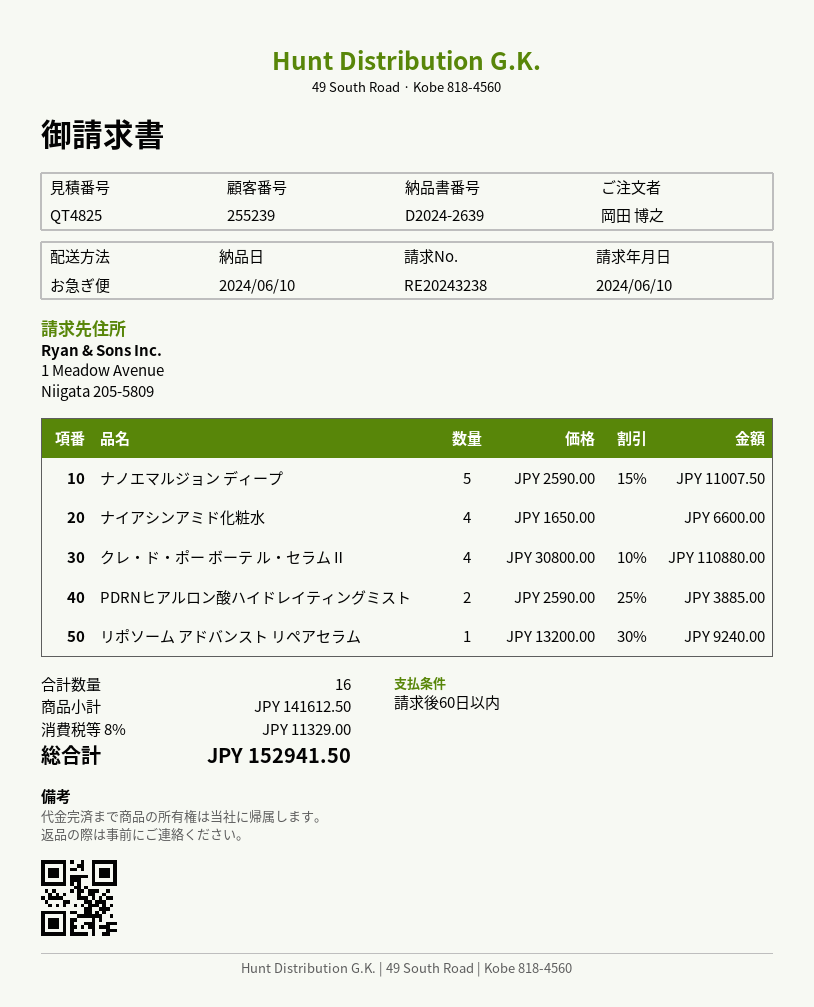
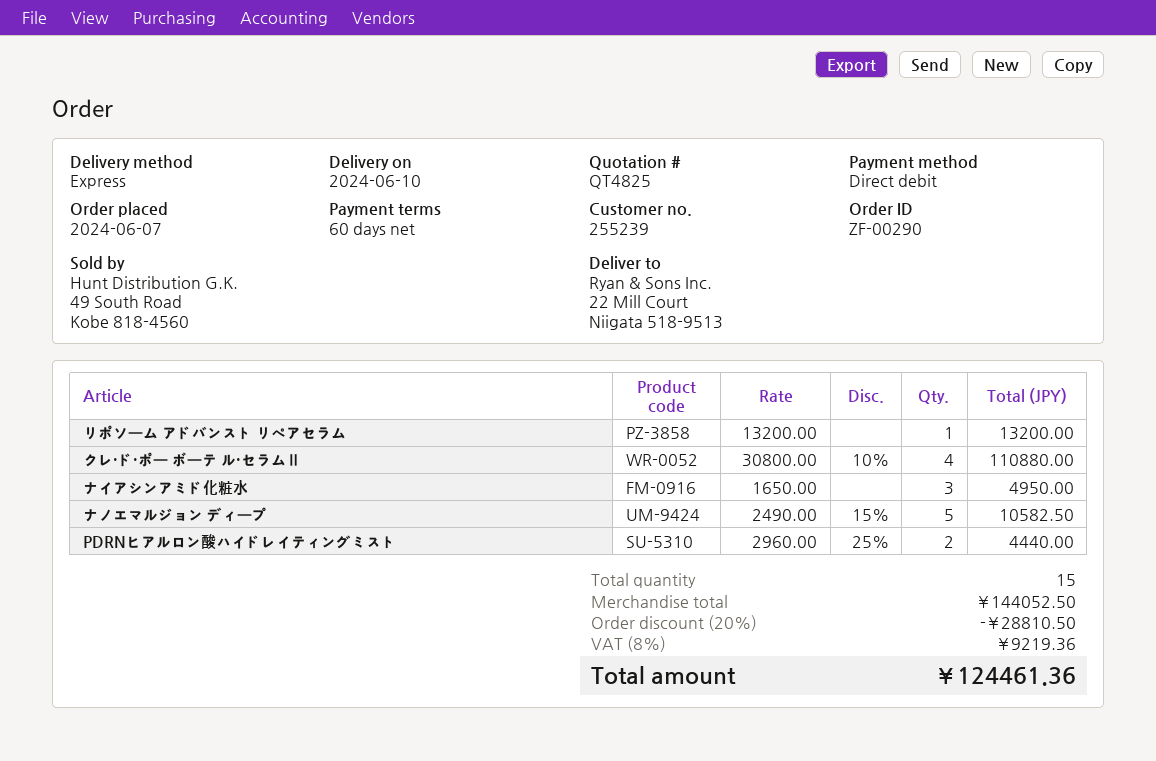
ナノエマルジョン ディープ: 5 x 2590.00 - 15% = 11007.50 -> 5 x 2490.00 - 15% = 10582.50
ナイアシンアミド化粧水: 4 x 1650.00 = 6600.00 -> 3 x 1650.00 = 4950.00
PDRNヒアルロン酸ハイドレイティングミスト: 2 x 2590.00 - 25% = 3885.00 -> 2 x 2960.00 - 25% = 4440.00
リポソーム アドバンスト リペアセラム: 1 x 13200.00 - 30% = 9240.00 -> 1 x 13200.00 = 13200.00
total quantity: 16 -> 15
subtotal: 141612.50 -> 144052.50
discount: none -> 20% = 28810.50
tax: 8% = 11329.00 -> 8% = 9219.36
total: 152941.50 -> 124461.36

